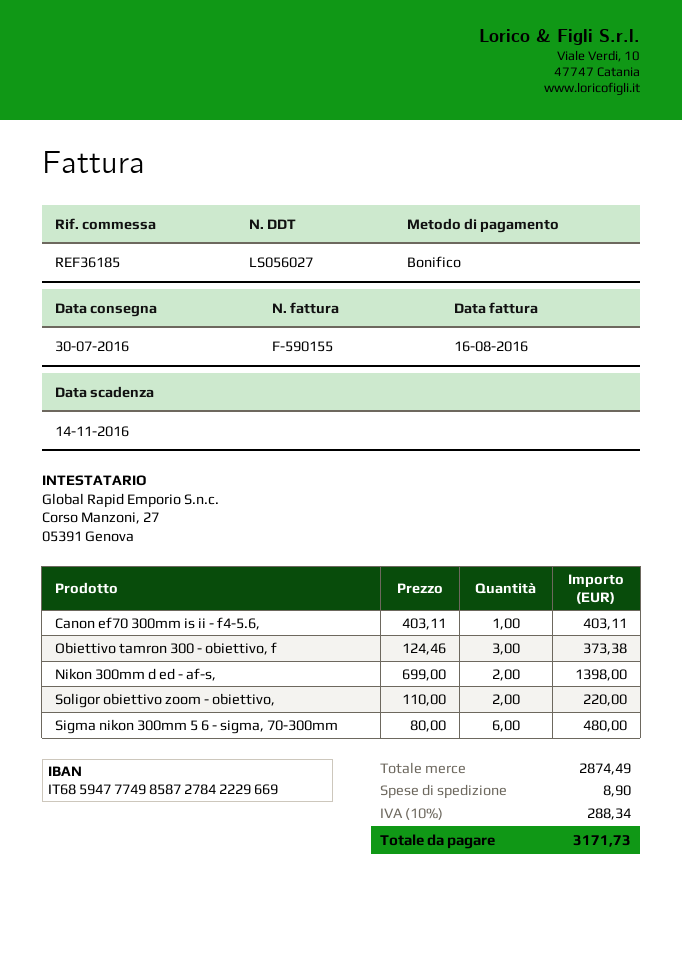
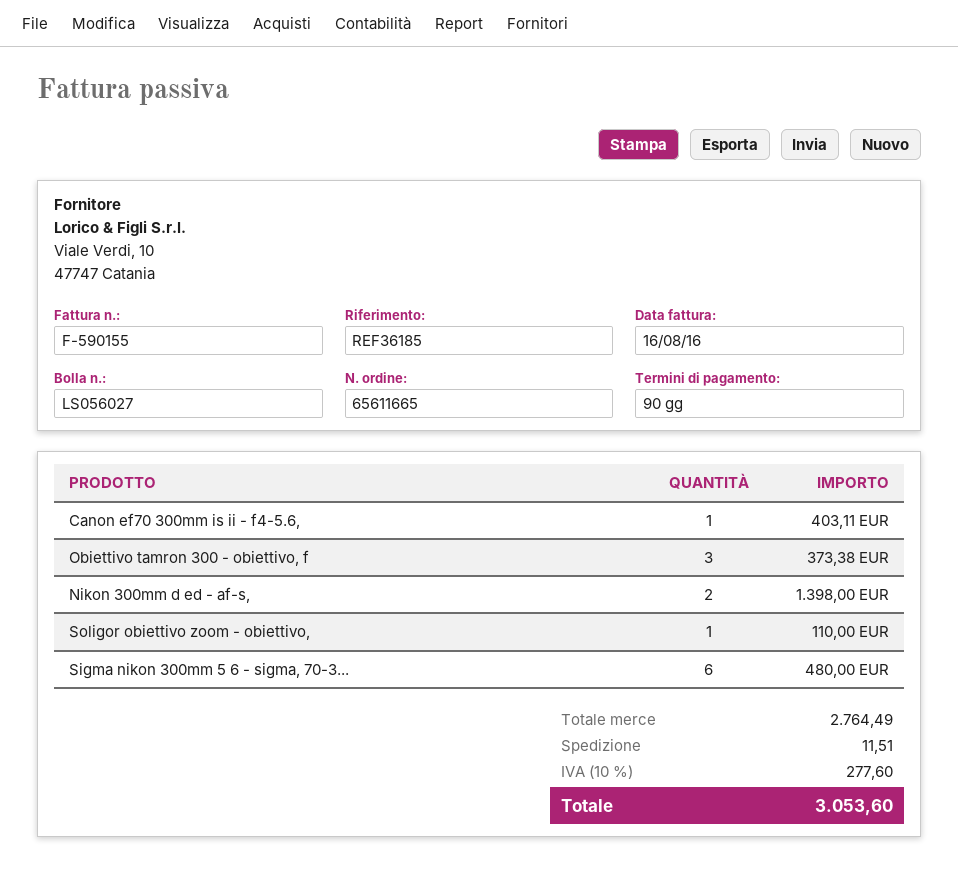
Soligor obiettivo zoom - obiettivo,: 2 for 220.00 -> 1 for 110.00
subtotal: 2874.49 -> 2764.49
shipping: 8.90 -> 11.51
tax: 10% = 288.34 -> 10% = 277.60
total: 3171.73 -> 3053.60

